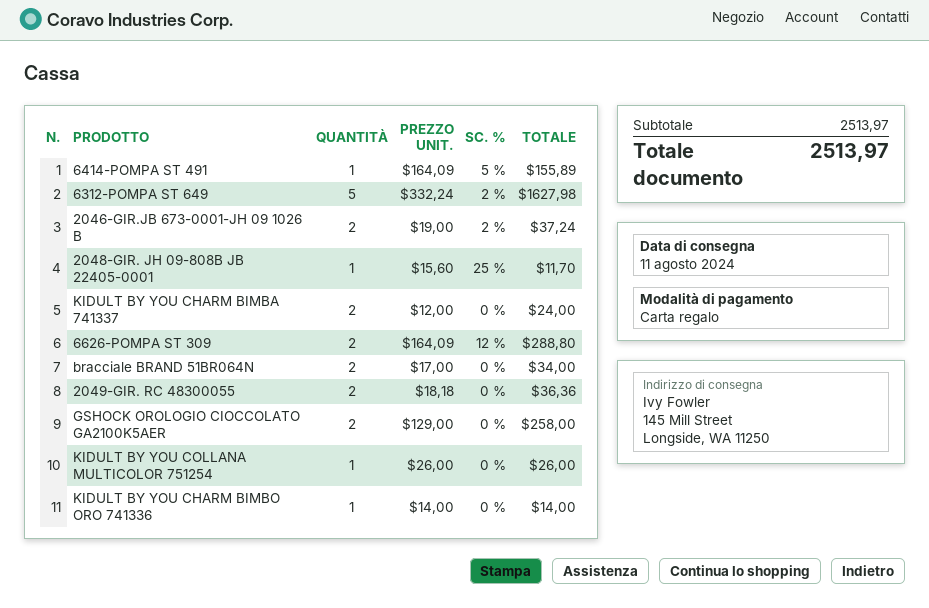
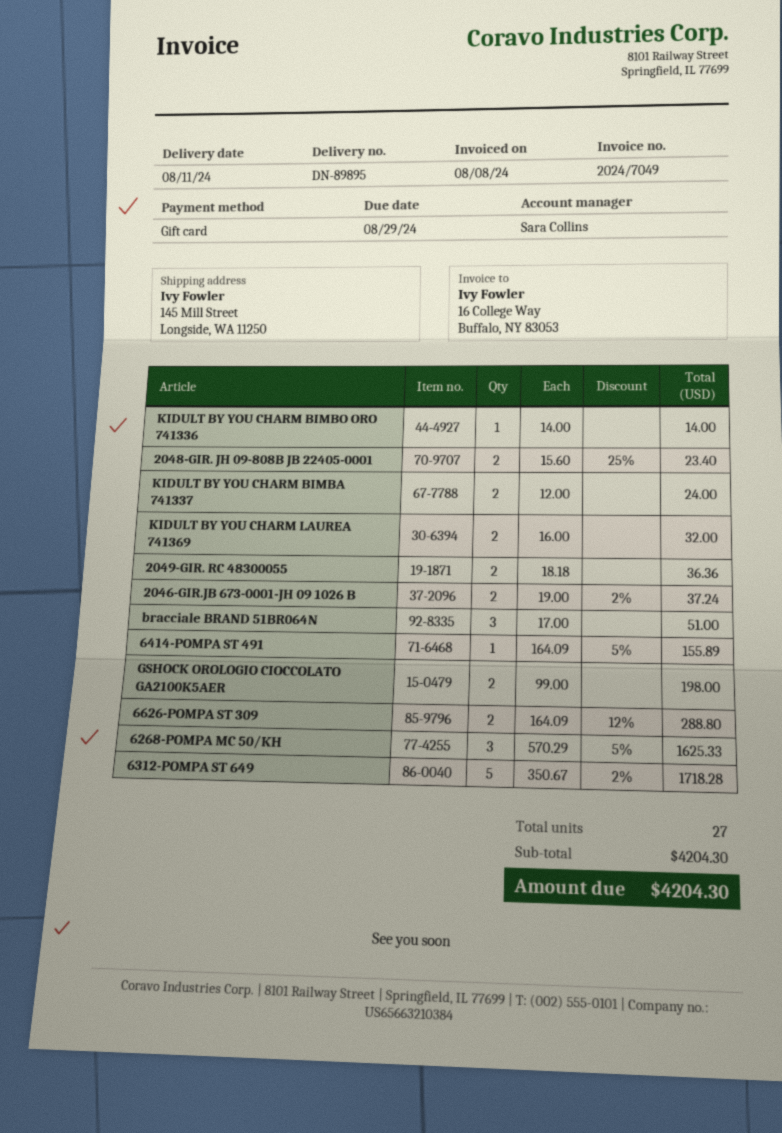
6312-POMPA ST 649: 5 x 332.24 - 2% = 1627.98 -> 5 x 350.67 - 2% = 1718.28
2048-GIR. JH 09-808B JB 22405-0001: 1 x 15.60 - 25% = 11.70 -> 2 x 15.60 - 25% = 23.40
bracciale BRAND 51BR064N: 2 x 17.00 = 34.00 -> 3 x 17.00 = 51.00
GSHOCK OROLOGIO CIOCCOLATO GA2100K5AER: 2 x 129.00 = 258.00 -> 2 x 99.00 = 198.00
KIDULT BY YOU COLLANA MULTICOLOR 751254: 1 x 26.00 = 26.00 -> none
KIDULT BY YOU CHARM LAUREA 741369: none -> 2 x 16.00 = 32.00
6268-POMPA MC 50/KH: none -> 3 x 570.29 - 5% = 1625.33
subtotal: 2513.97 -> 4204.30
total: 2513.97 -> 4204.30

